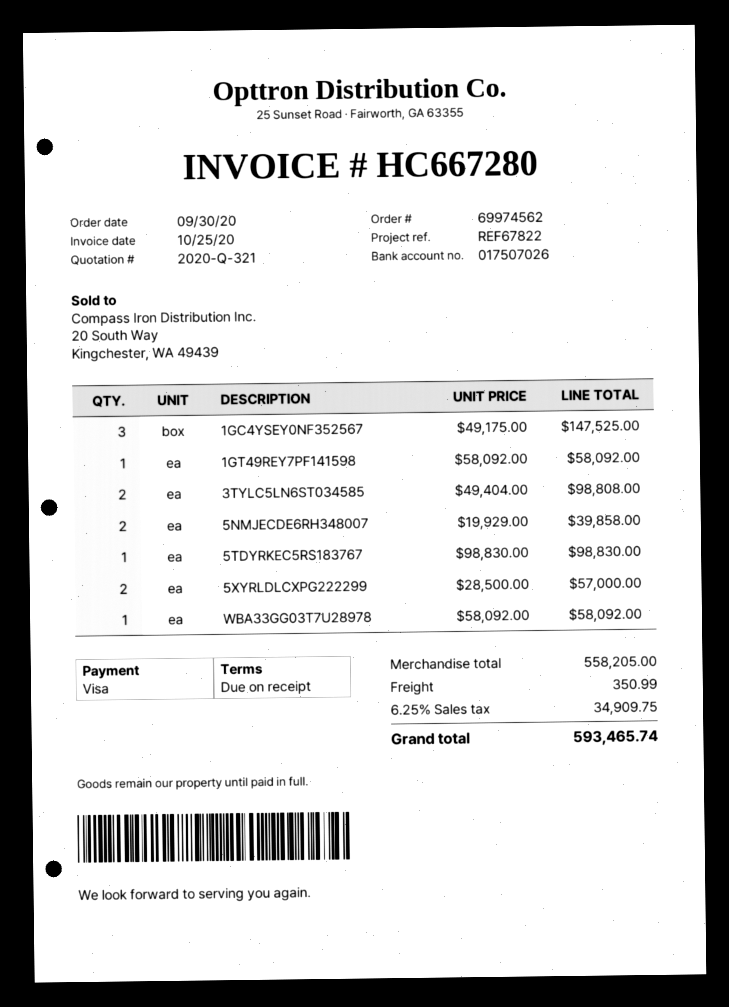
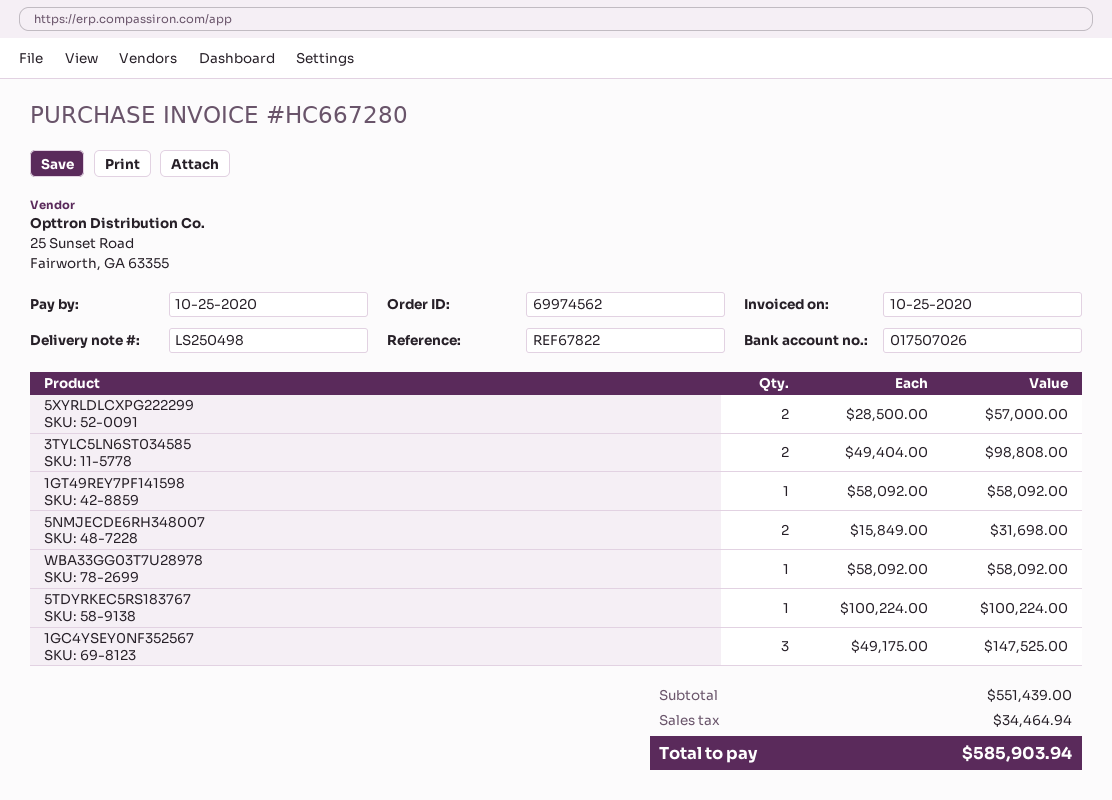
5NMJECDE6RH348007: 2 x 19929.00 = 39858.00 -> 2 x 15849.00 = 31698.00
5TDYRKEC5RS183767: 1 x 98830.00 = 98830.00 -> 1 x 100224.00 = 100224.00
subtotal: 558205.00 -> 551439.00
shipping: 350.99 -> none
tax: 34909.75 -> 34464.94
total: 593465.74 -> 585903.94

